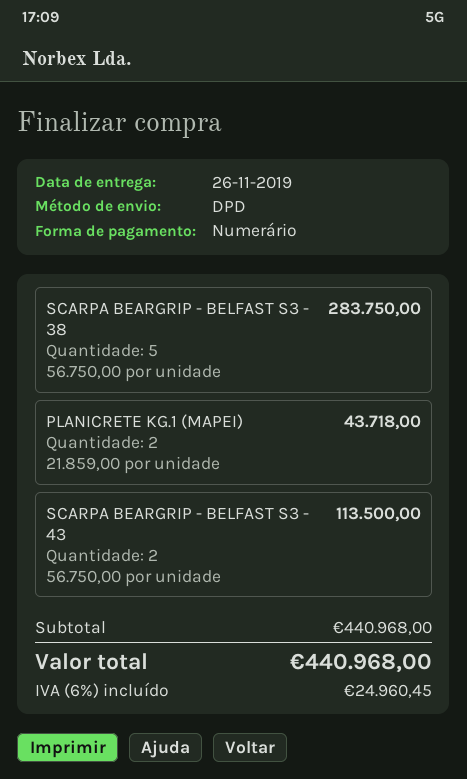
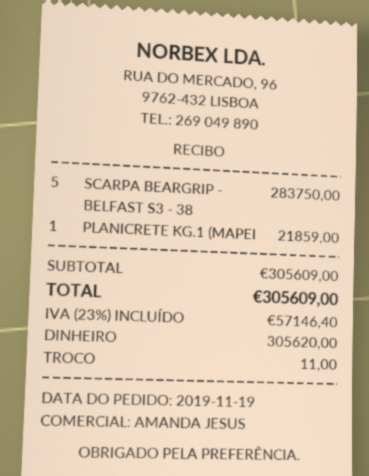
PLANICRETE KG.1 (MAPEI): 2 for 43718.00 -> 1 for 21859.00
SCARPA BEARGRIP - BELFAST S3 - 43: 2 for 113500.00 -> none
subtotal: 440968.00 -> 305609.00
tax: 6% = 24960.45 -> 23% = 57146.40
total: 440968.00 -> 305609.00

